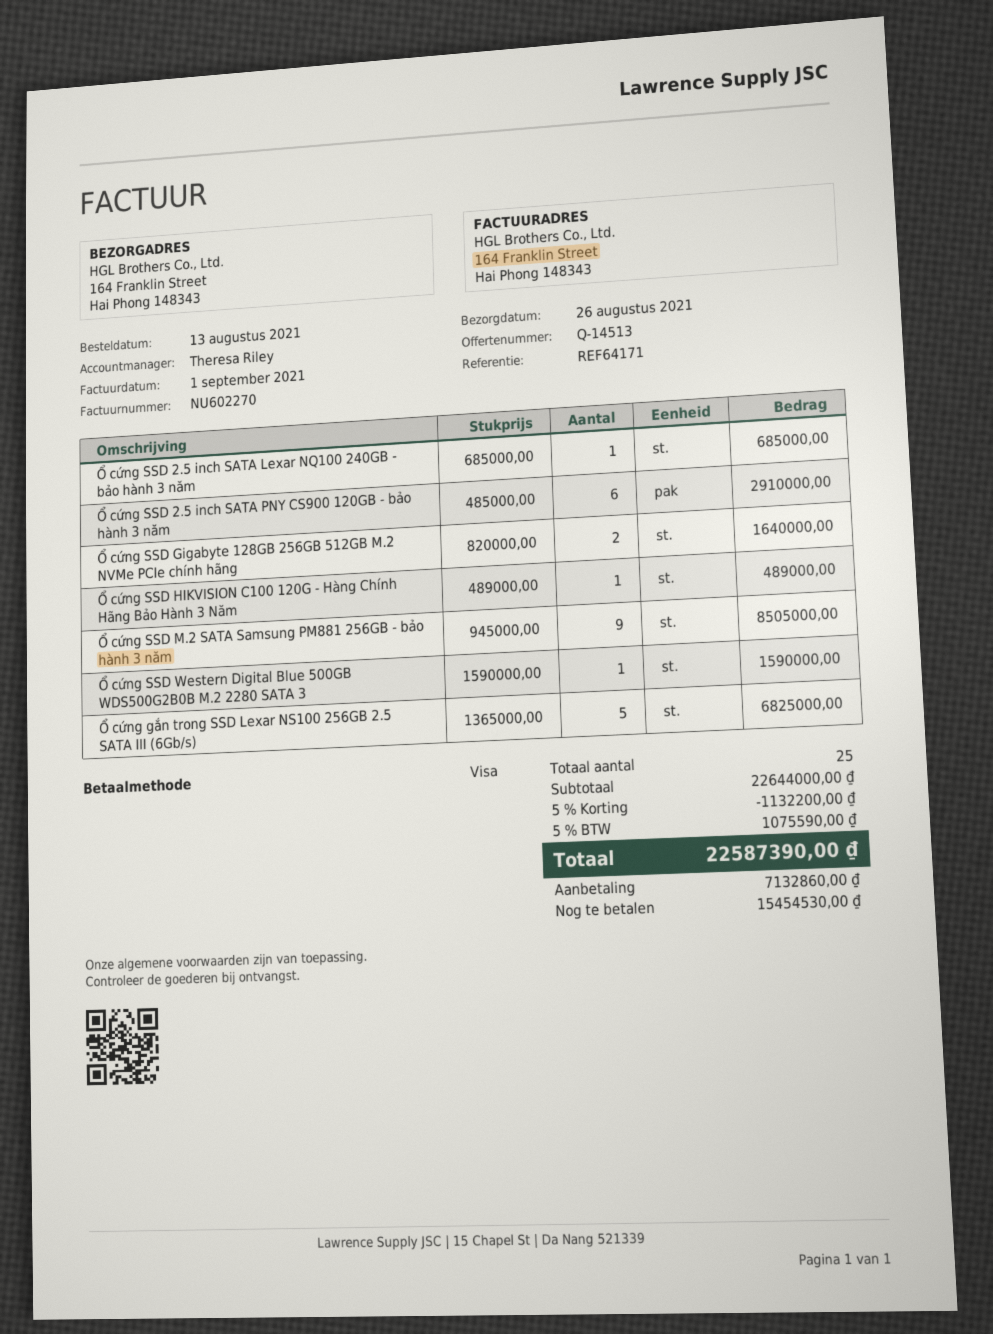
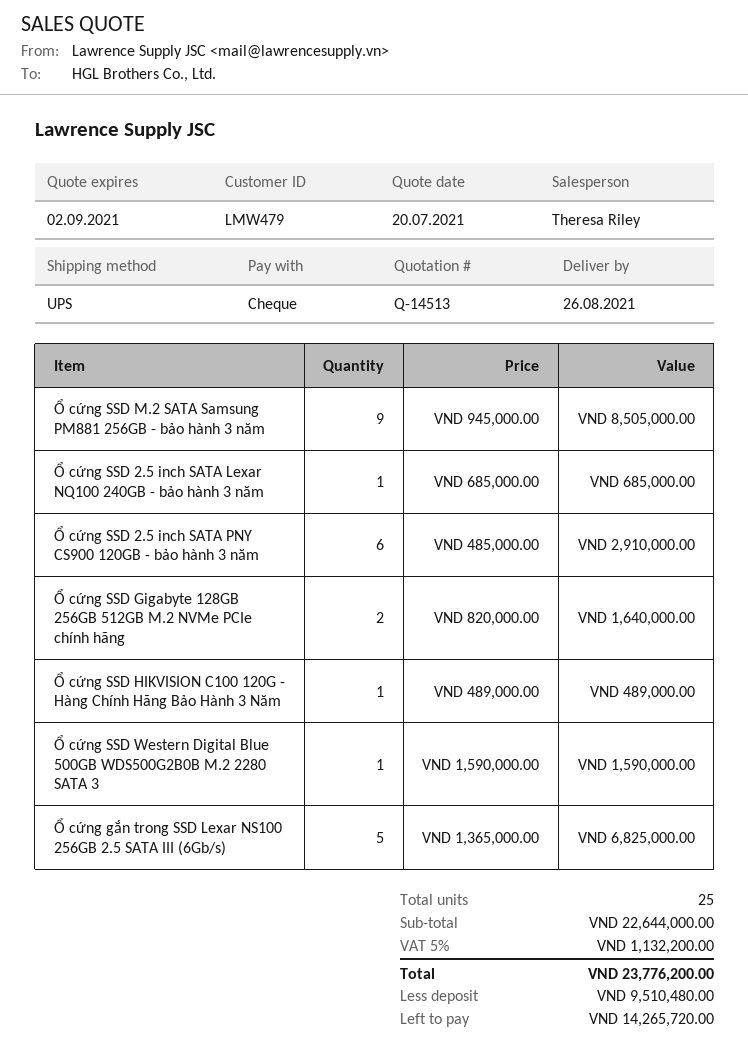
payment method: Visa -> cheque
discount: 5% = 1132200.00 -> none
tax: 5% = 1075590.00 -> 5% = 1132200.00
total: 22587390.00 -> 23776200.00
deposit: 7132860.00 -> 9510480.00
balance: 15454530.00 -> 14265720.00

